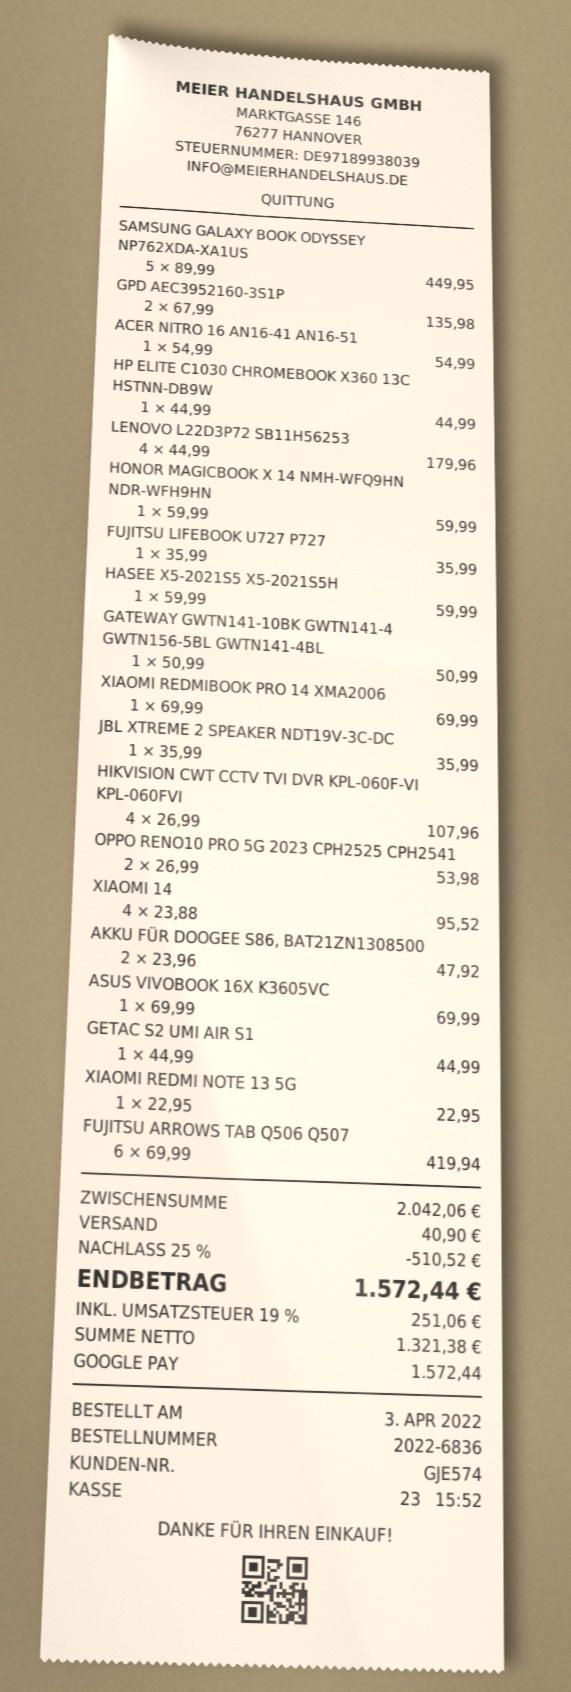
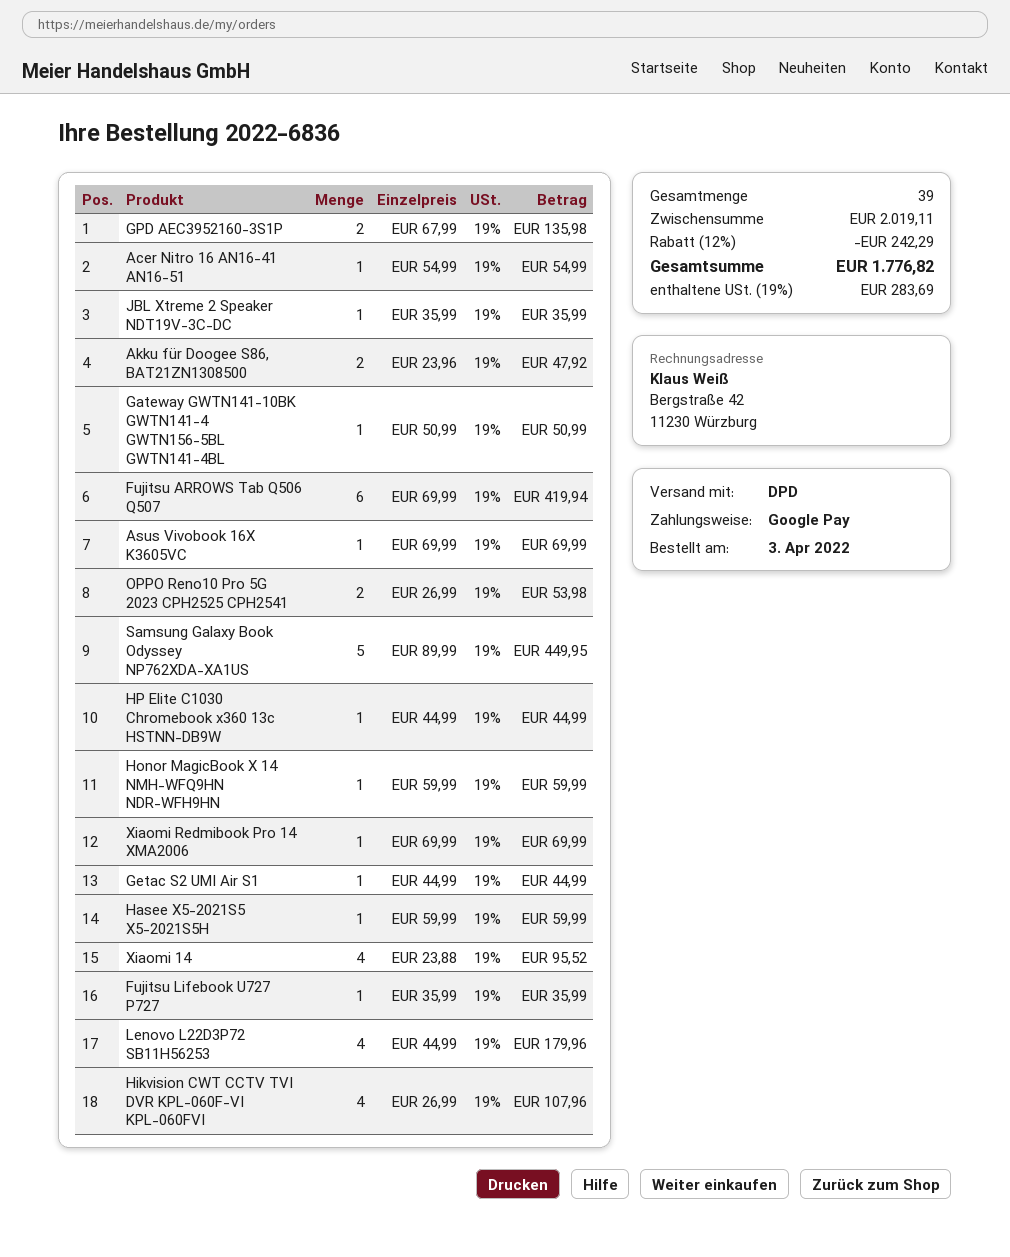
XIAOMI REDMI NOTE 13 5G: 1 x 22.95 = 22.95 -> none
subtotal: 2042.06 -> 2019.11
discount: 25% = 510.52 -> 12% = 242.29
shipping: 40.90 -> none
tax: 19% = 251.06 -> 19% = 283.69
total: 1572.44 -> 1776.82

